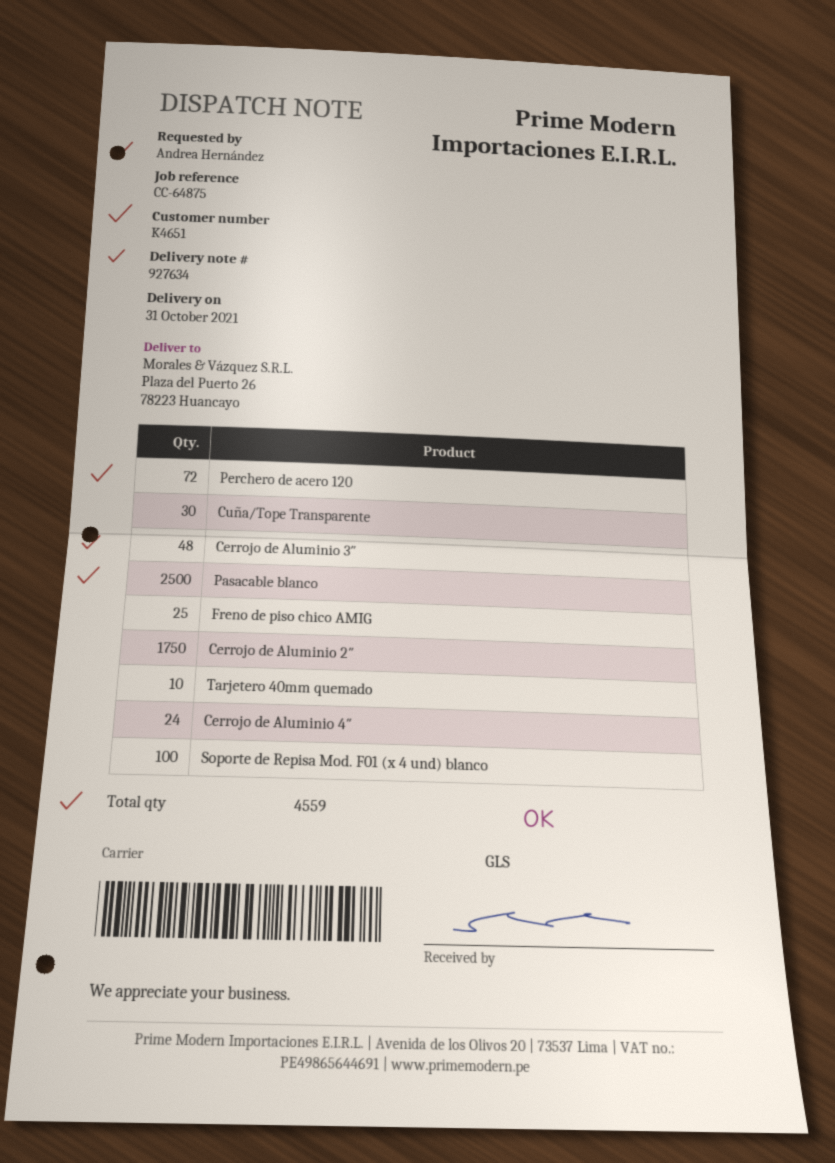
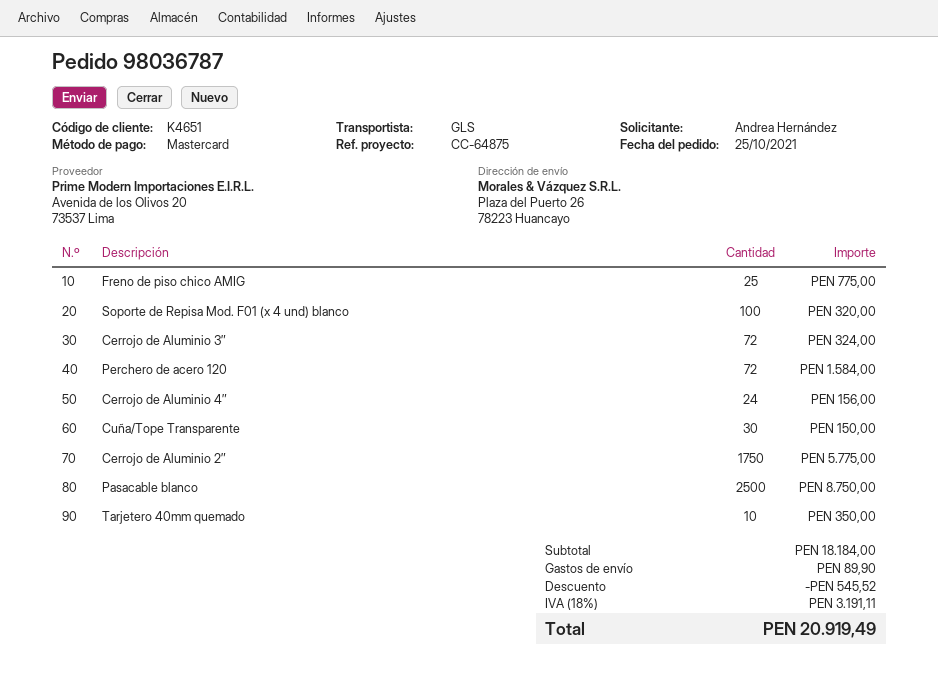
Cerrojo de Aluminio 3″: 48 -> 72

